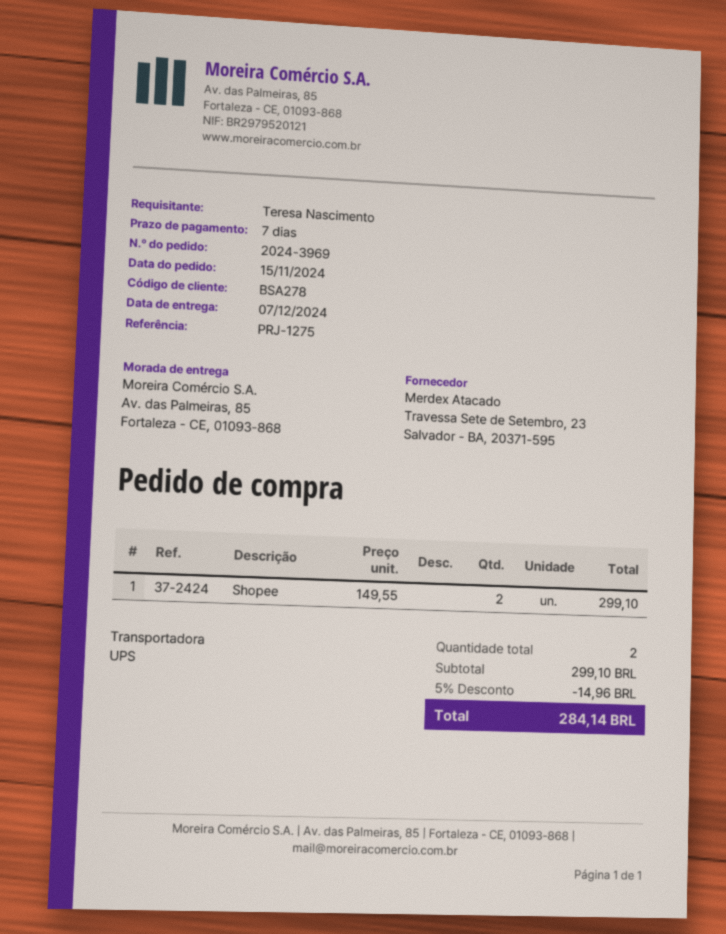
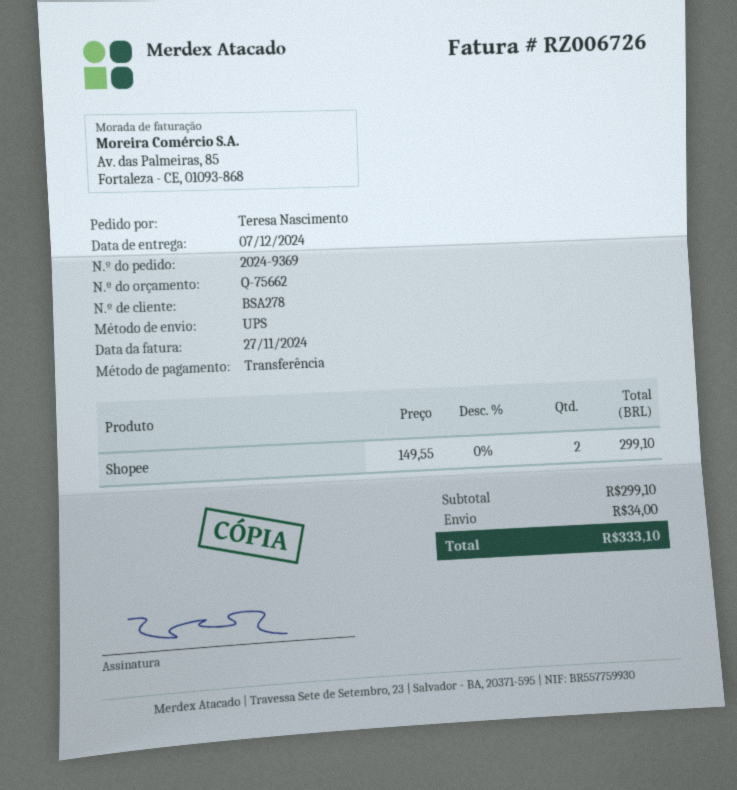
order number: 2024-3969 -> 2024-9369
discount: 5% = 14.96 -> none
shipping: none -> 34.00
total: 284.14 -> 333.10

